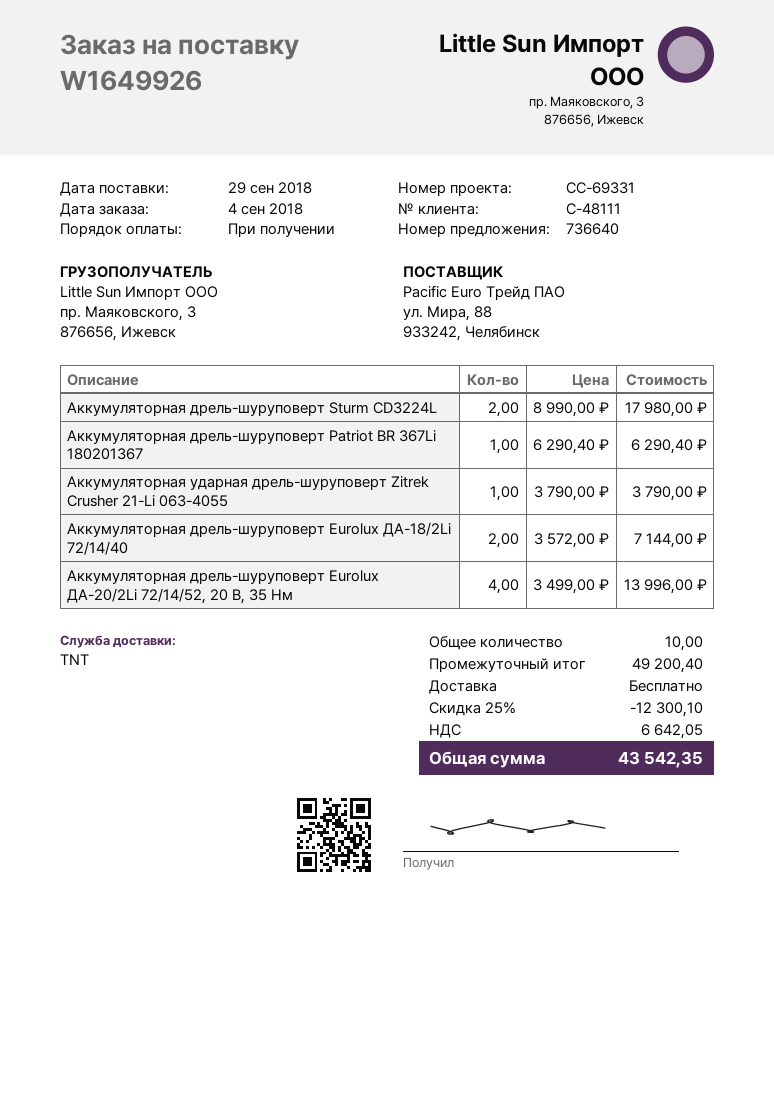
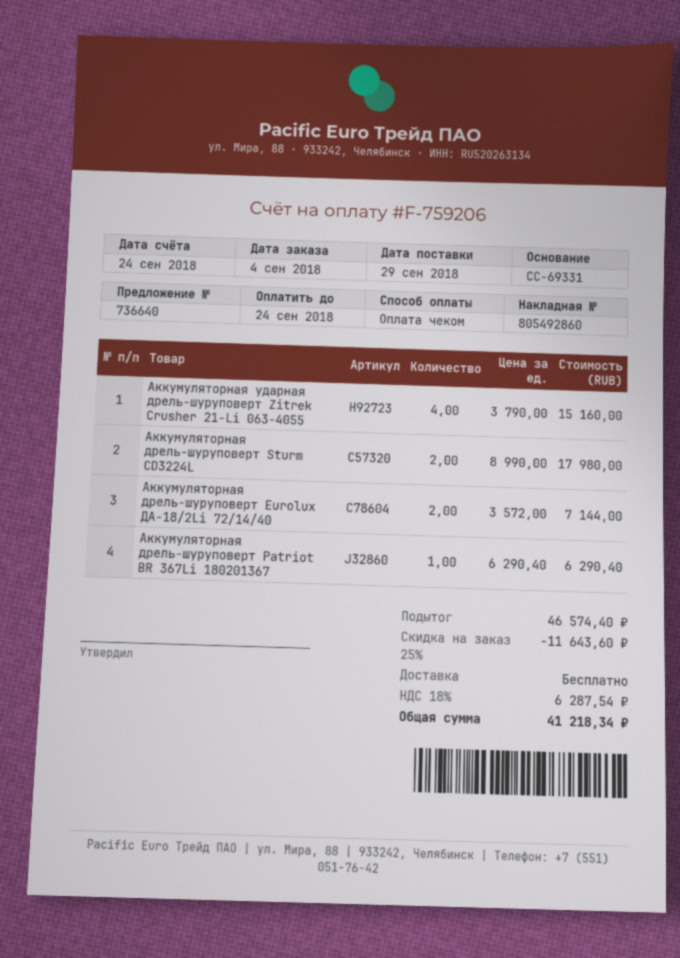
Аккумуляторная ударная дрель-шуруповерт Zitrek Crusher 21-Li 063-4055: 1 x 3790.00 = 3790.00 -> 4 x 3790.00 = 15160.00
Аккумуляторная дрель-шуруповерт Eurolux ДА-20/2Li 72/14/52, 20 В, 35 Нм: 4 x 3499.00 = 13996.00 -> none
subtotal: 49200.40 -> 46574.40
discount: 25% = 12300.10 -> 25% = 11643.60
tax: 6642.05 -> 6287.54
total: 43542.35 -> 41218.34

